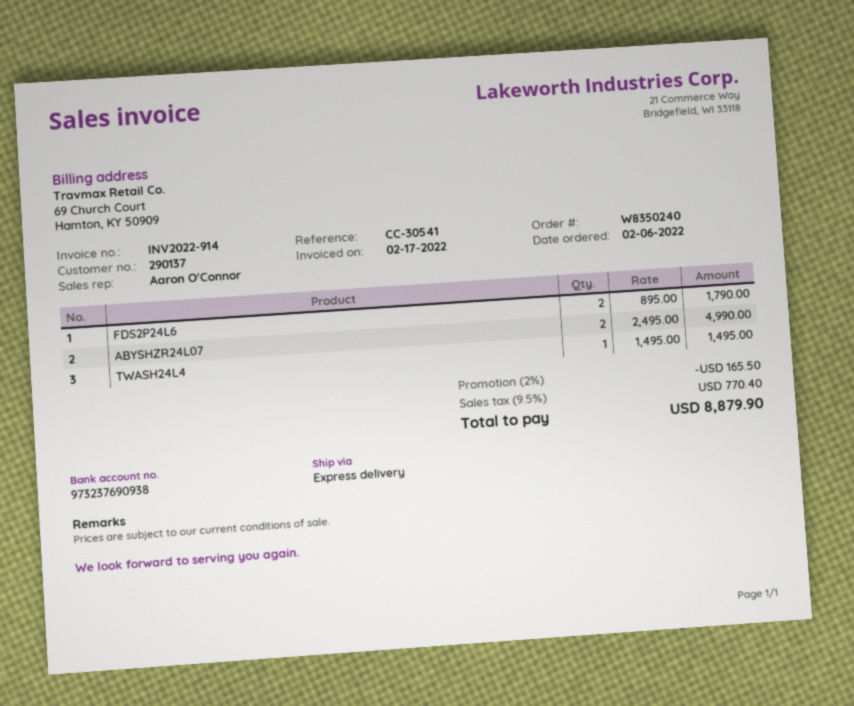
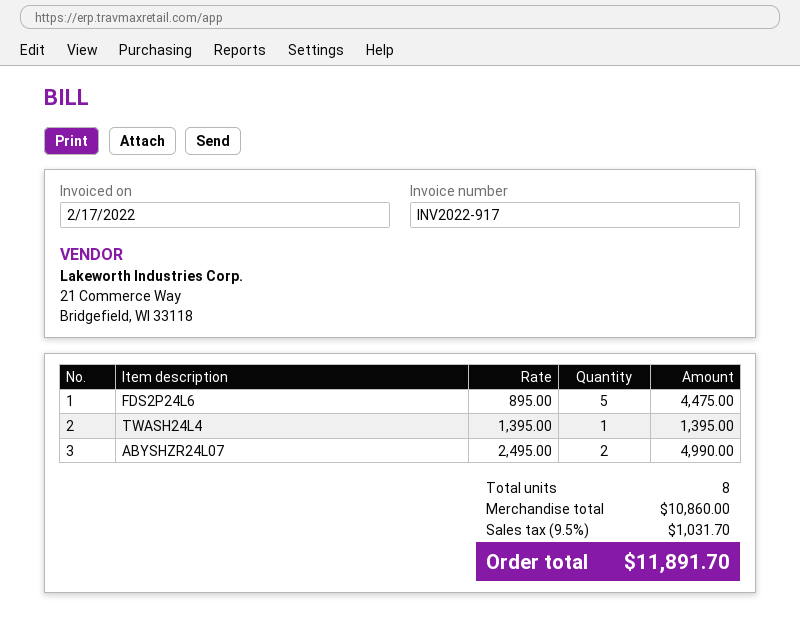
invoice number: INV2022-914 -> INV2022-917
FDS2P24L6: 2 x 895.00 = 1790.00 -> 5 x 895.00 = 4475.00
TWASH24L4: 1 x 1495.00 = 1495.00 -> 1 x 1395.00 = 1395.00
discount: 2% = 165.50 -> none
tax: 9.5% = 770.40 -> 9.5% = 1031.70
total: 8879.90 -> 11891.70

